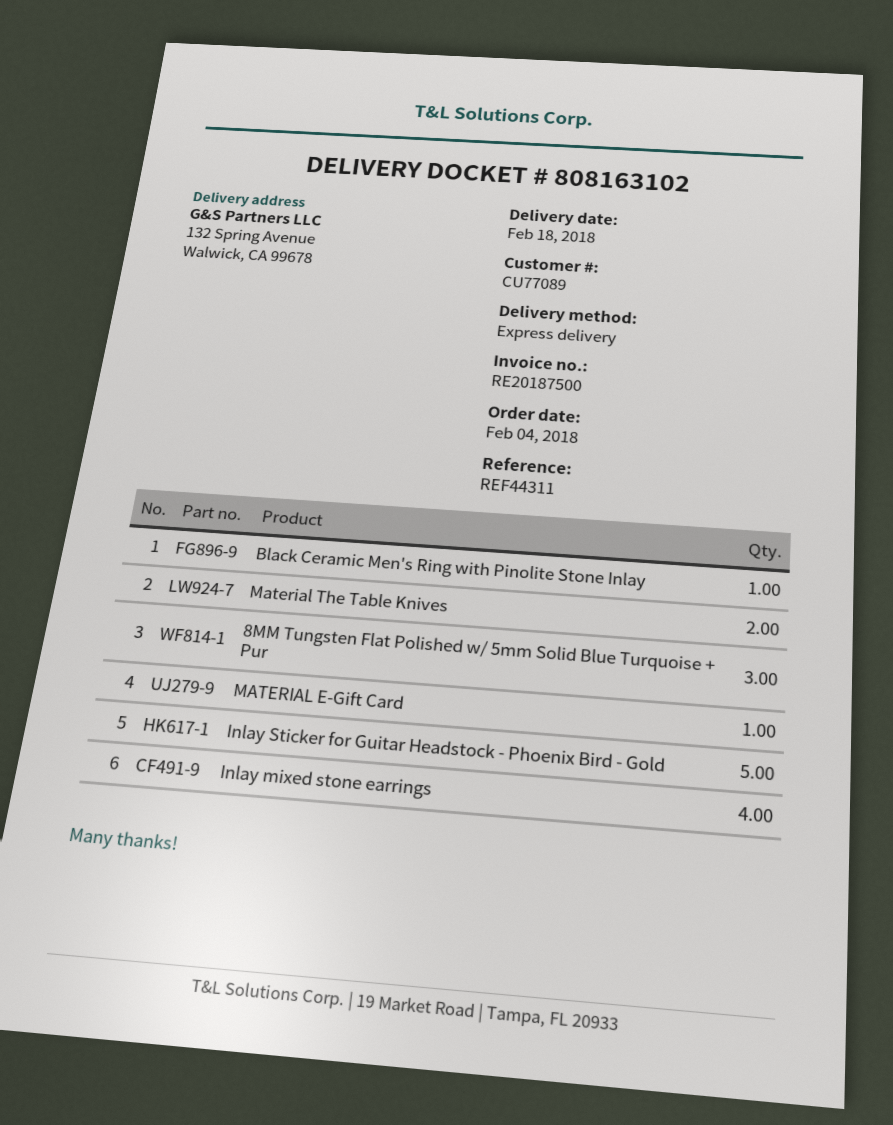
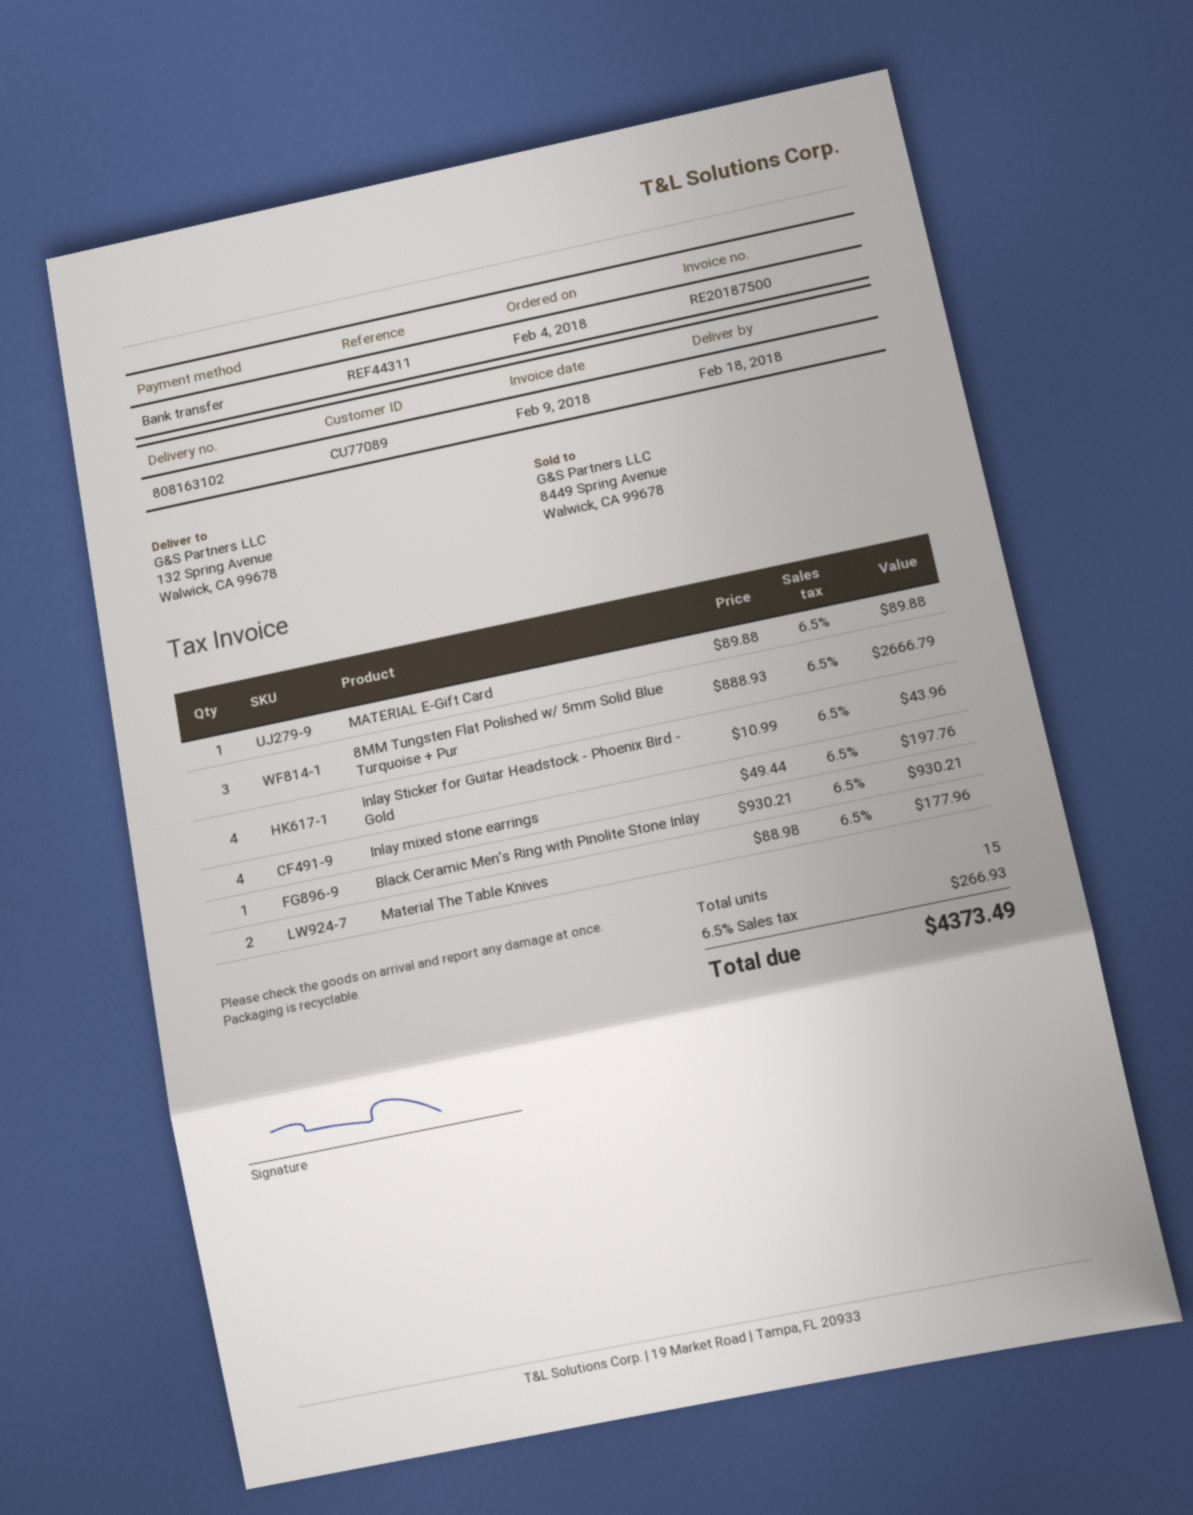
Inlay Sticker for Guitar Headstock - Phoenix Bird - Gold: 5 -> 4

